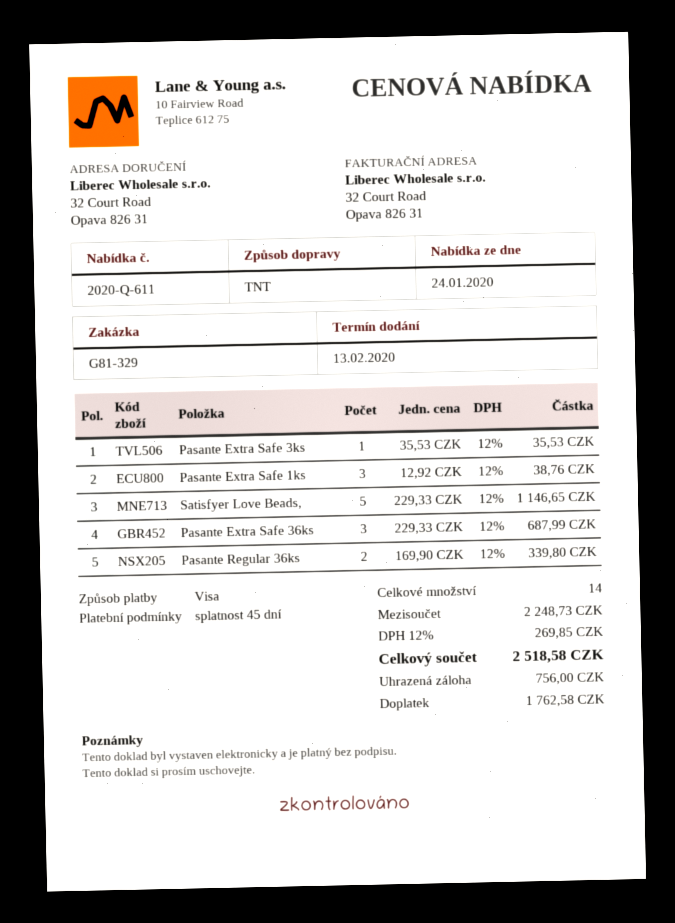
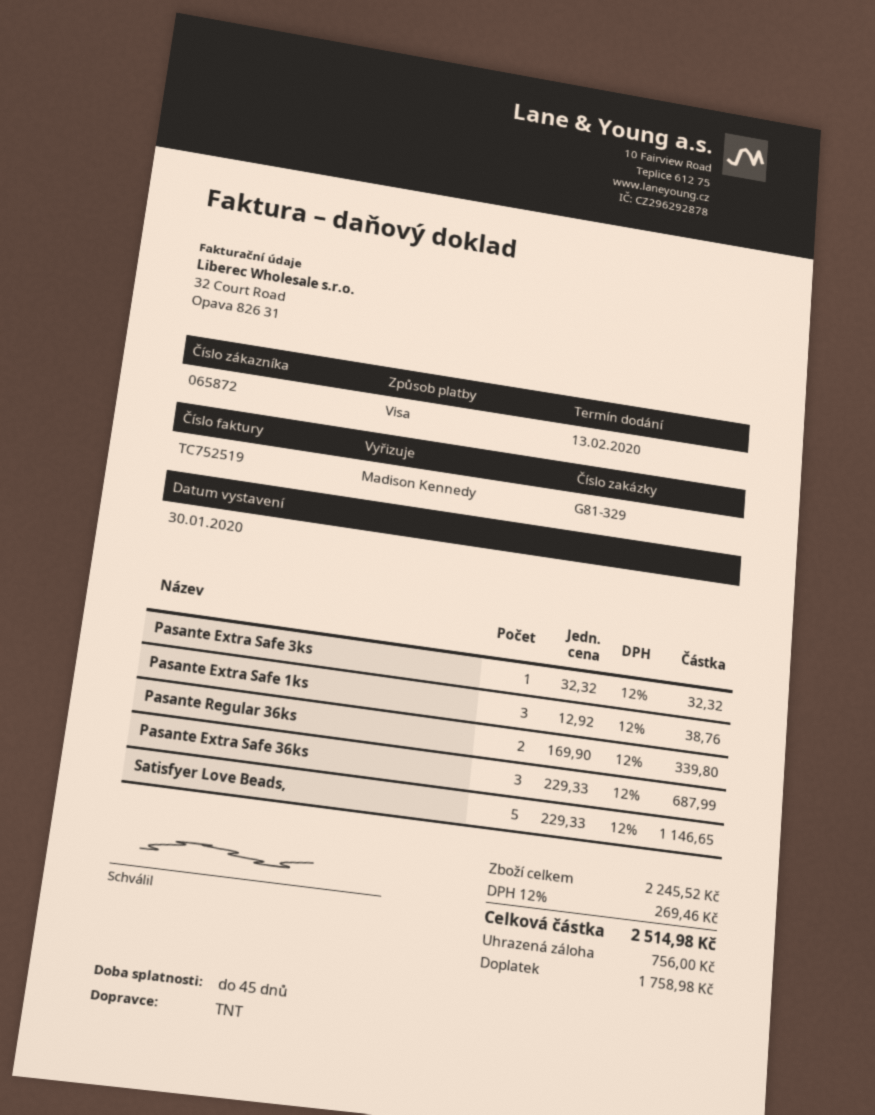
Pasante Extra Safe 3ks: 1 x 35.53 = 35.53 -> 1 x 32.32 = 32.32
subtotal: 2248.73 -> 2245.52
tax: 12% = 269.85 -> 12% = 269.46
total: 2518.58 -> 2514.98
balance: 1762.58 -> 1758.98

